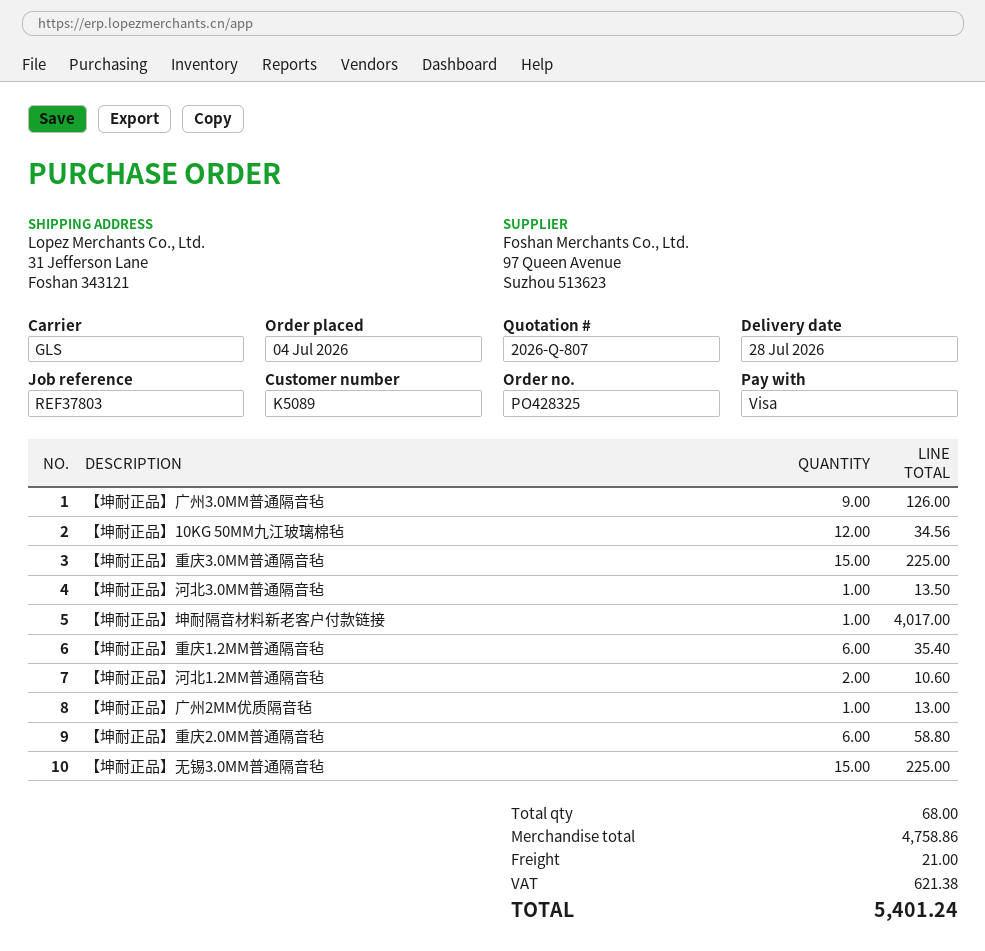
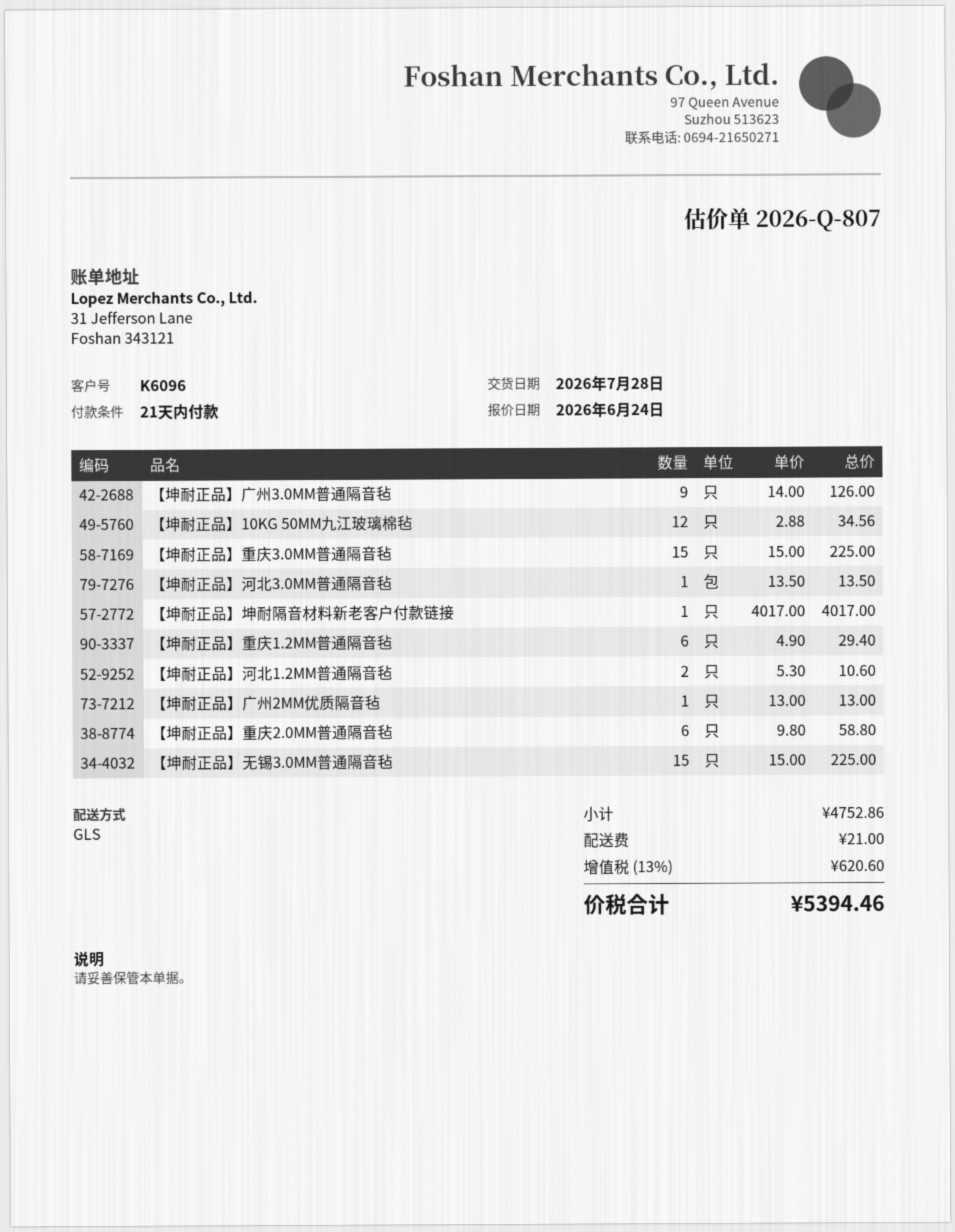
customer number: K5089 -> K6096
【坤耐正品】重庆1.2MM普通隔音毡: 6 for 35.40 -> 6 for 29.40
subtotal: 4758.86 -> 4752.86
tax: 621.38 -> 620.60
total: 5401.24 -> 5394.46

